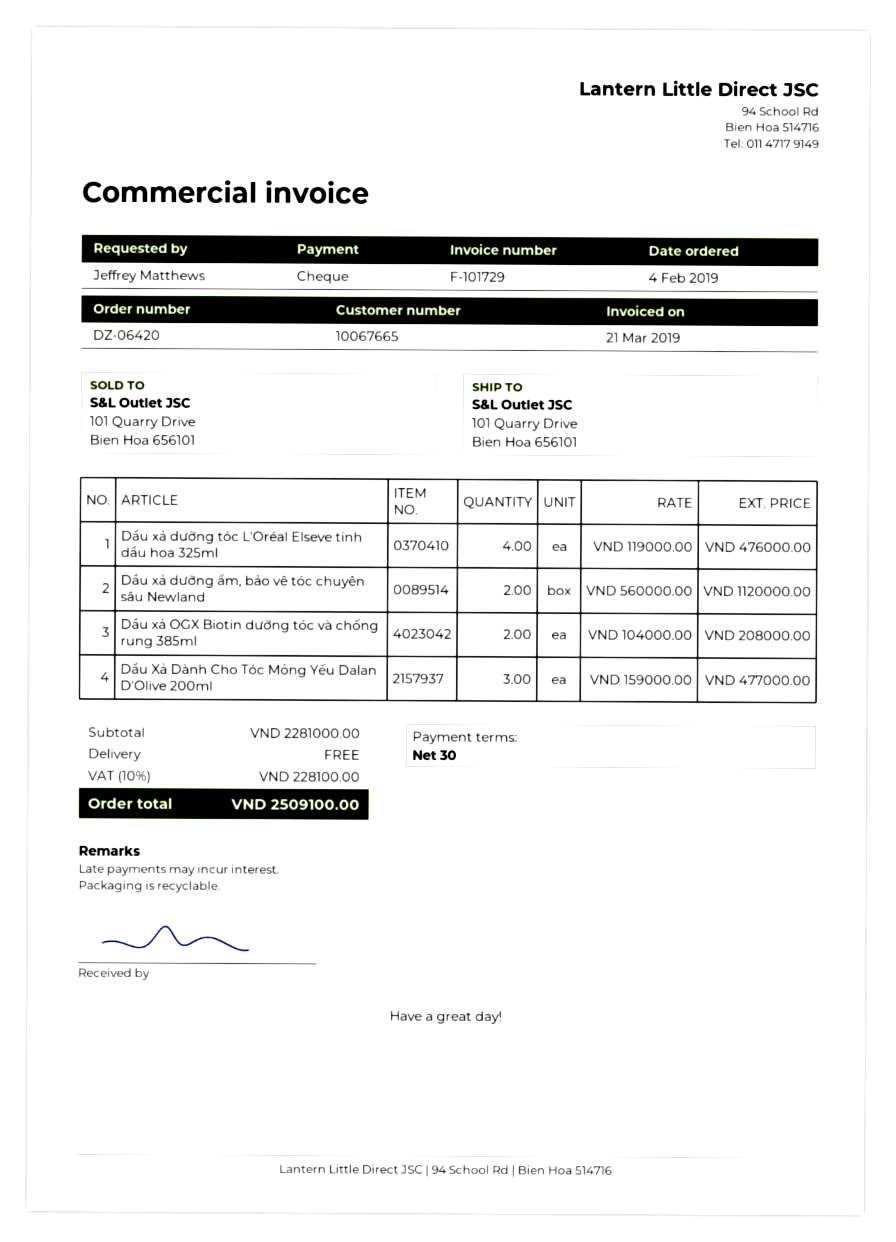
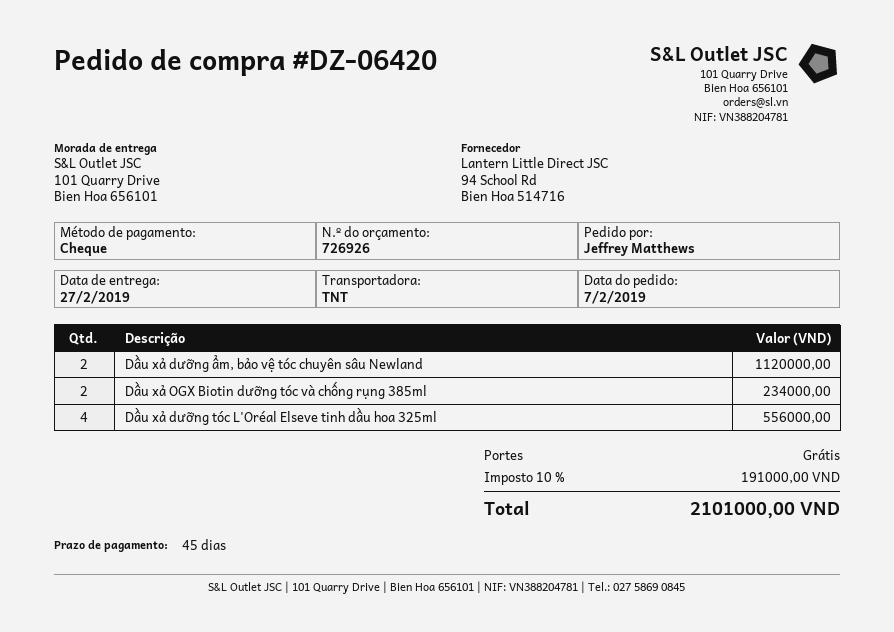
order date: 2019-02-04 -> 2019-02-07
payment terms: 30 days -> 45 days
Dầu xả dưỡng tóc L'Oréal Elseve tinh dầu hoa 325ml: 4 for 476000.00 -> 4 for 556000.00
Dầu xả OGX Biotin dưỡng tóc và chống rụng 385ml: 2 for 208000.00 -> 2 for 234000.00
Dầu Xả Dành Cho Tóc Mỏng Yếu Dalan D'Olive 200ml: 3 for 477000.00 -> none
tax: 10% = 228100.00 -> 10% = 191000.00
total: 2509100.00 -> 2101000.00

